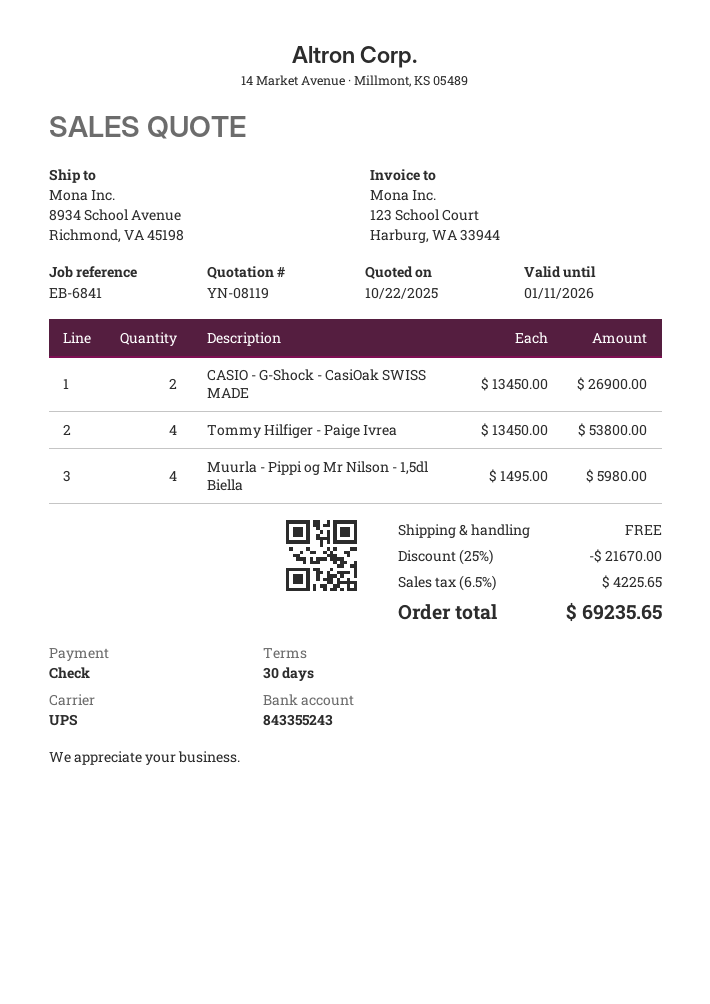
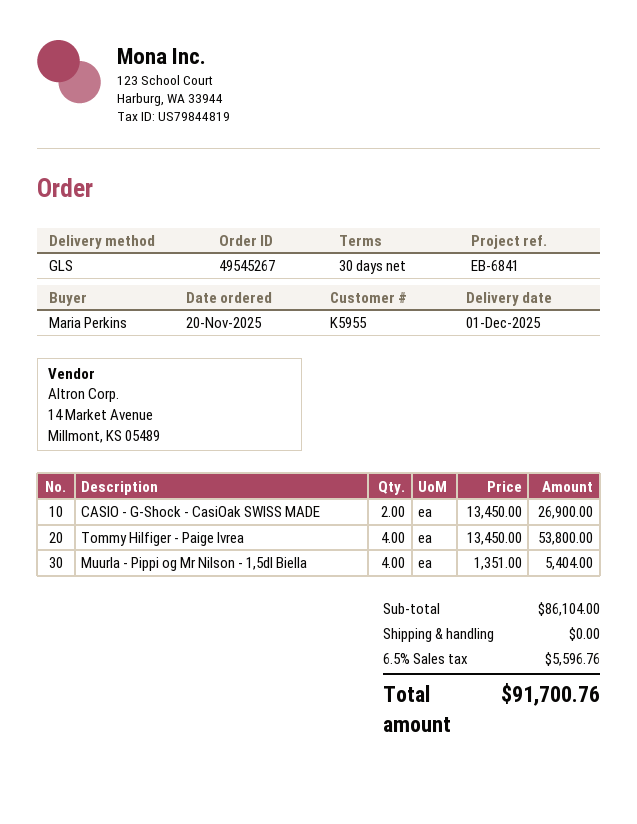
shipping method: UPS -> GLS
Muurla - Pippi og Mr Nilson - 1,5dl Biella: 4 x 1495.00 = 5980.00 -> 4 x 1351.00 = 5404.00
discount: 25% = 21670.00 -> none
tax: 6.5% = 4225.65 -> 6.5% = 5596.76
total: 69235.65 -> 91700.76

